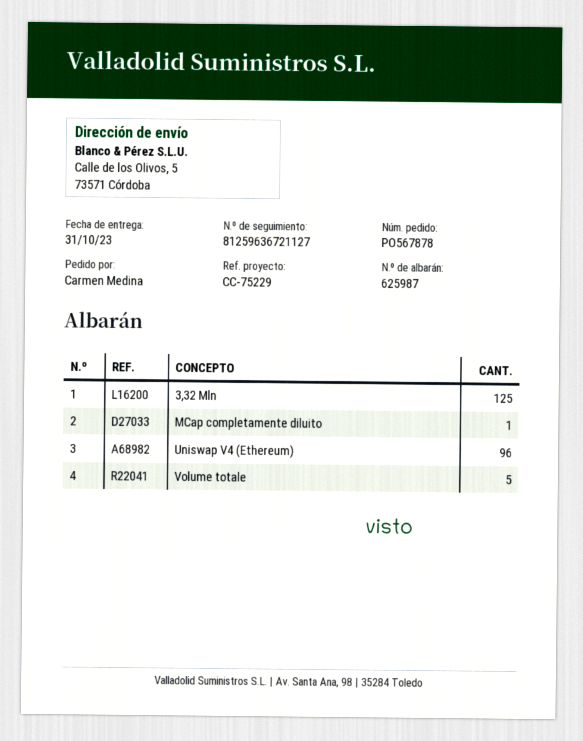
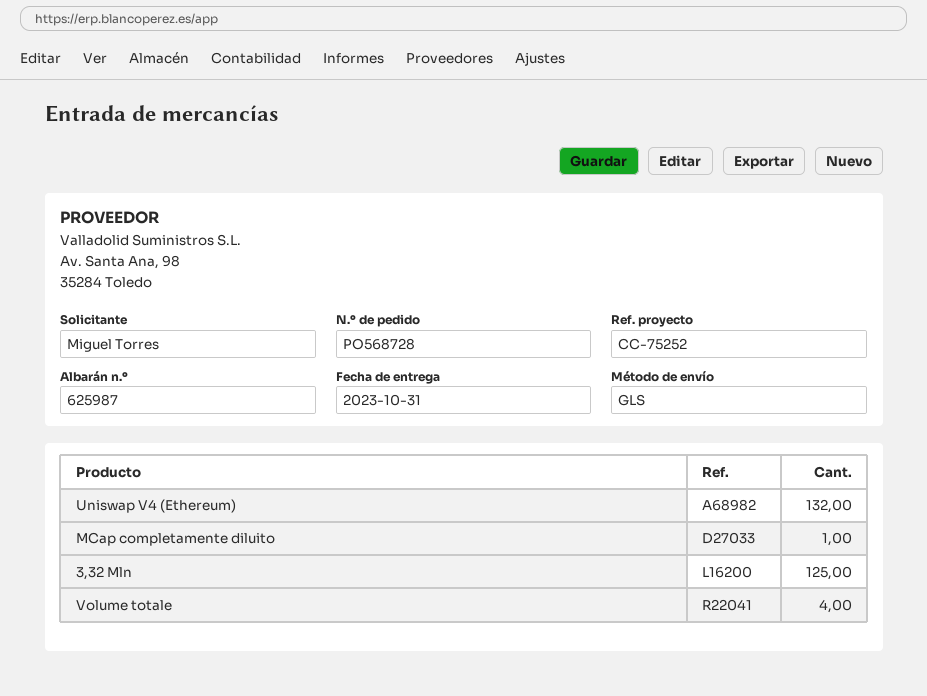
order number: PO567878 -> PO568728
reference: CC-75229 -> CC-75252
ordered by: Carmen Medina -> Miguel Torres
Uniswap V4 (Ethereum): 96 -> 132
Volume totale: 5 -> 4

